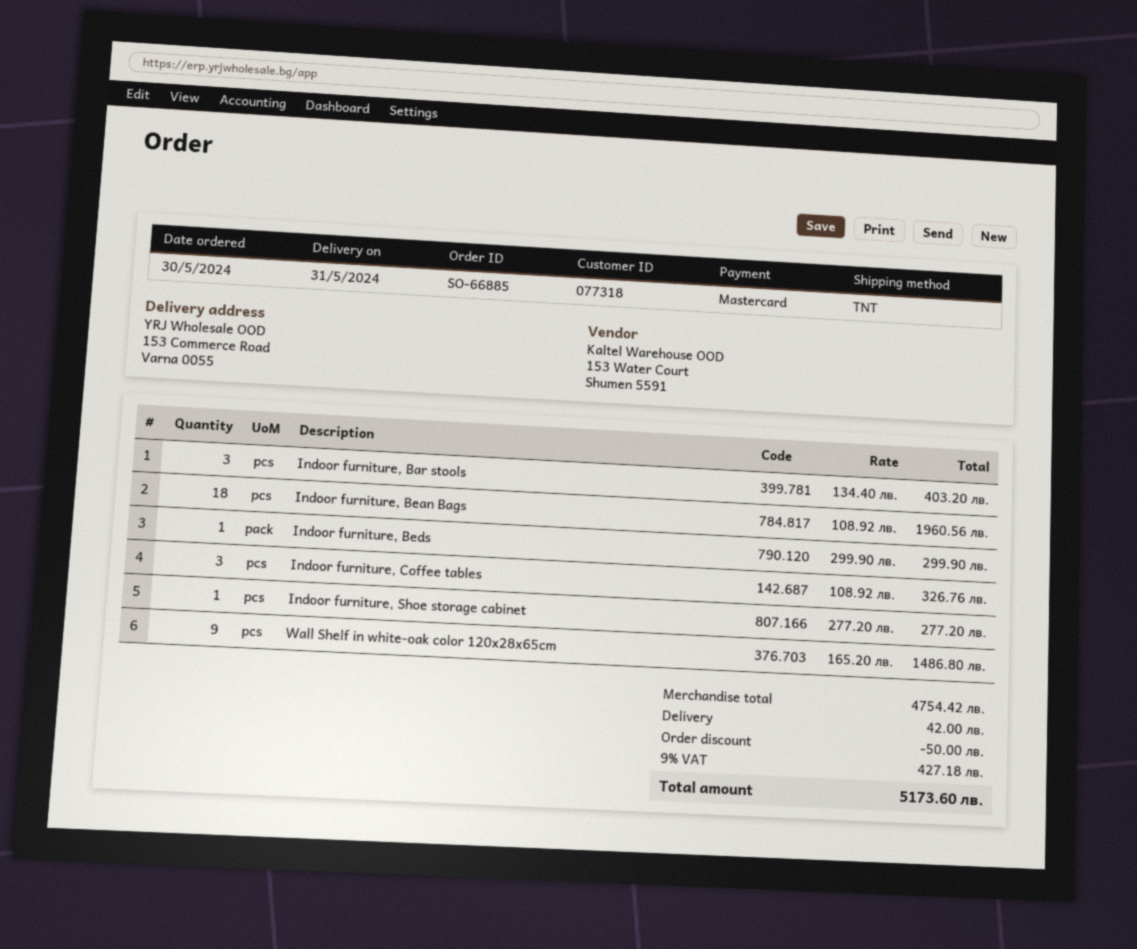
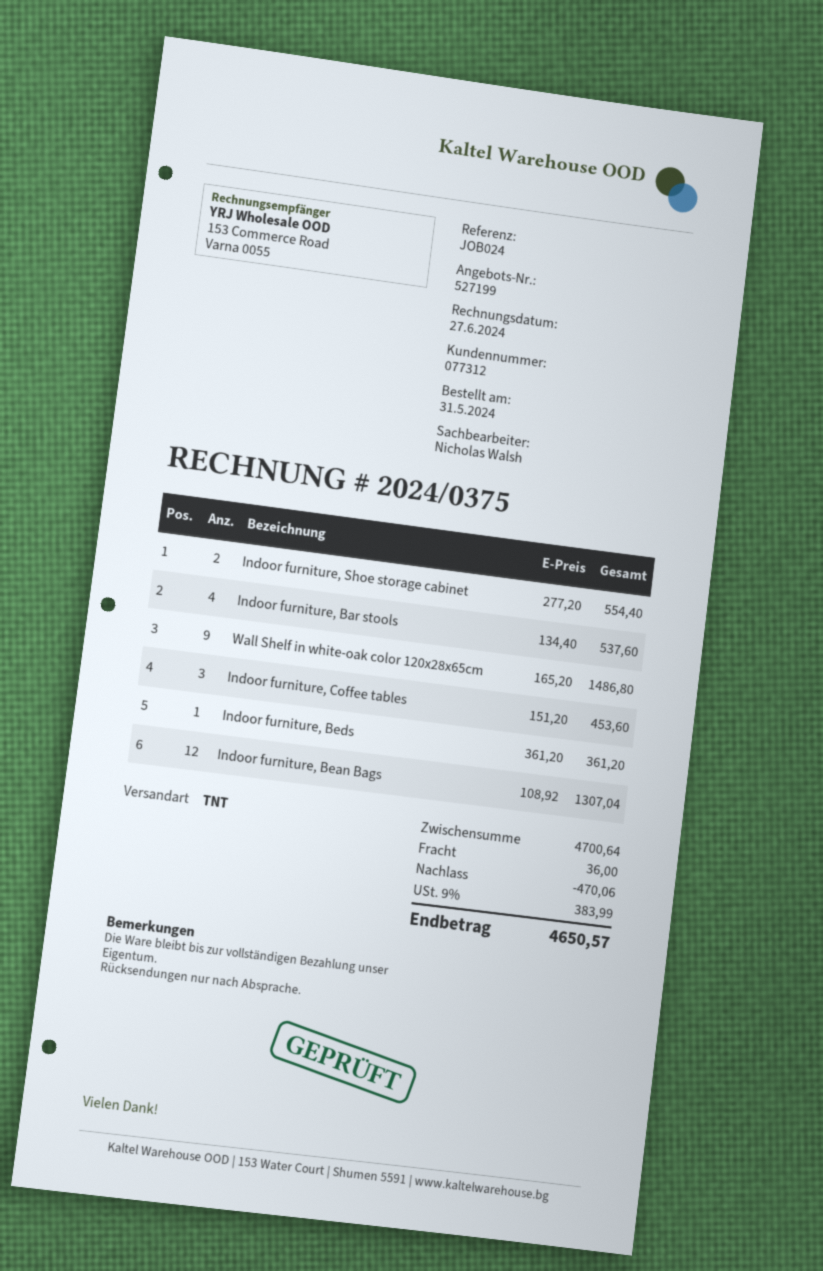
order date: 2024-05-30 -> 2024-05-31
customer number: 077318 -> 077312
Indoor furniture, Bar stools: 3 x 134.40 = 403.20 -> 4 x 134.40 = 537.60
Indoor furniture, Bean Bags: 18 x 108.92 = 1960.56 -> 12 x 108.92 = 1307.04
Indoor furniture, Beds: 1 x 299.90 = 299.90 -> 1 x 361.20 = 361.20
Indoor furniture, Coffee tables: 3 x 108.92 = 326.76 -> 3 x 151.20 = 453.60
Indoor furniture, Shoe storage cabinet: 1 x 277.20 = 277.20 -> 2 x 277.20 = 554.40
subtotal: 4754.42 -> 4700.64
discount: 50.00 -> 470.06
shipping: 42.00 -> 36.00
tax: 9% = 427.18 -> 9% = 383.99
total: 5173.60 -> 4650.57

